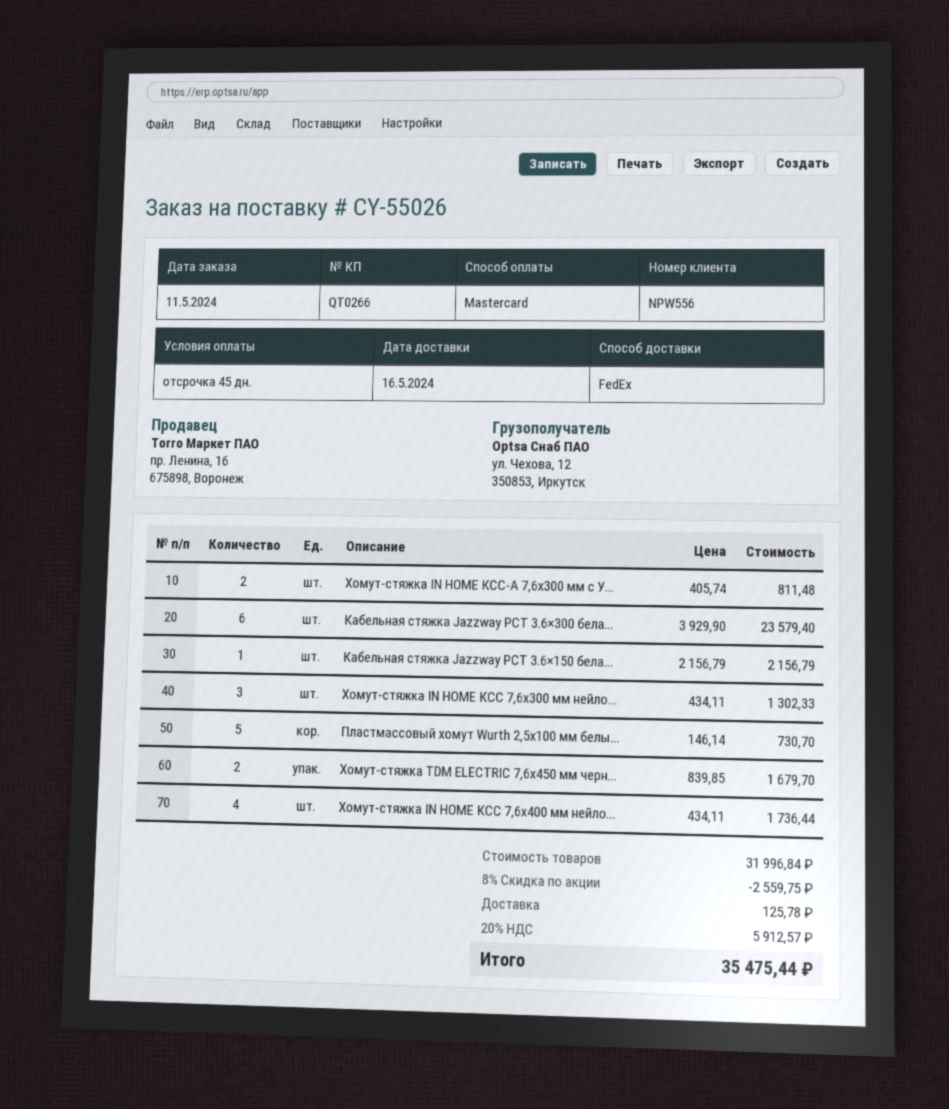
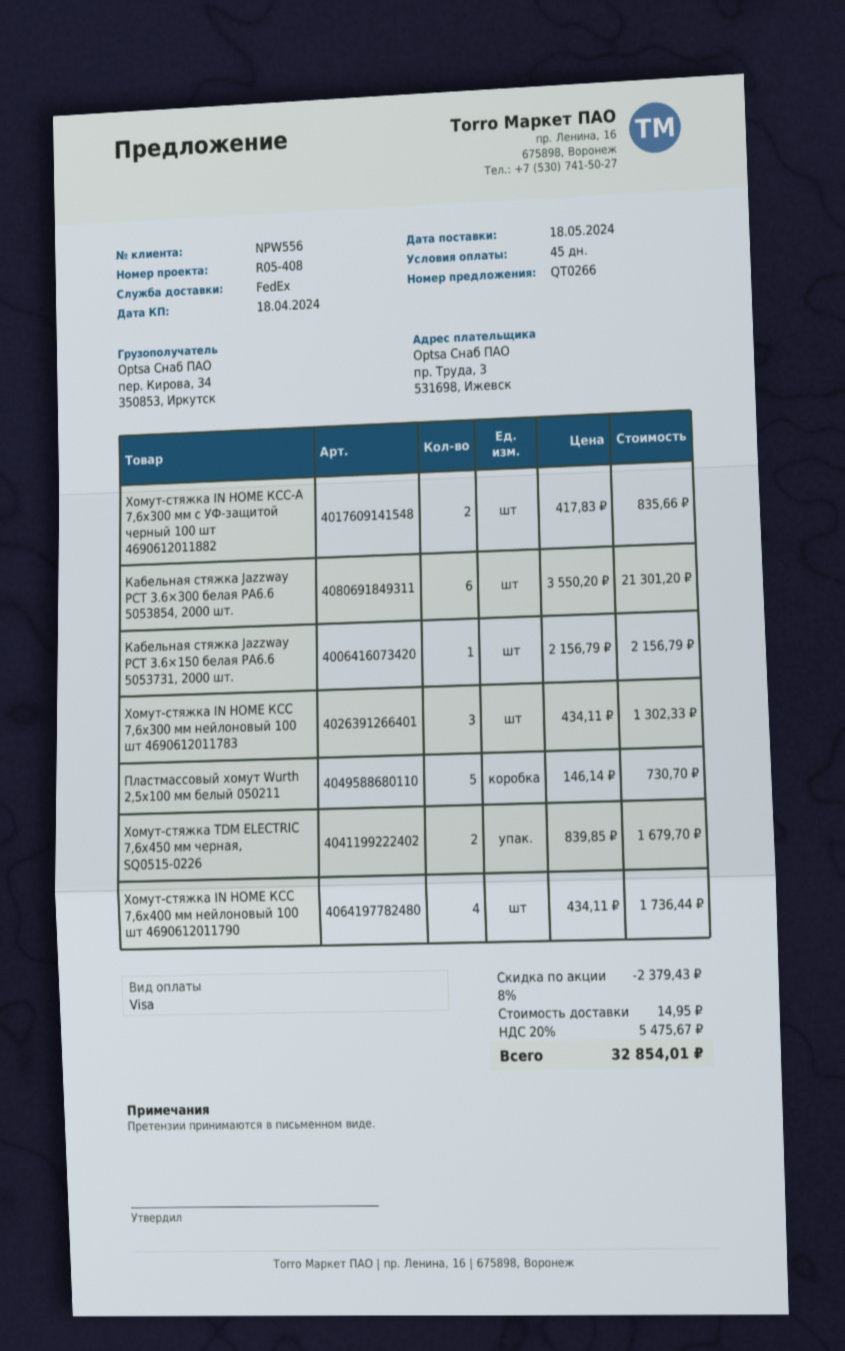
delivery date: 2024-05-16 -> 2024-05-18
payment method: Mastercard -> Visa
ship to: ул. Чехова, 12, 350853, Иркутск -> пер. Кирова, 34, 350853, Иркутск
Хомут-стяжка IN HOME КСС-А 7,6х300 мм с У...: 2 x 405.74 = 811.48 -> 2 x 417.83 = 835.66
Кабельная стяжка Jazzway PCT 3.6×300 бела...: 6 x 3929.90 = 23579.40 -> 6 x 3550.20 = 21301.20
discount: 8% = 2559.75 -> 8% = 2379.43
shipping: 125.78 -> 14.95
tax: 20% = 5912.57 -> 20% = 5475.67
total: 35475.44 -> 32854.01

